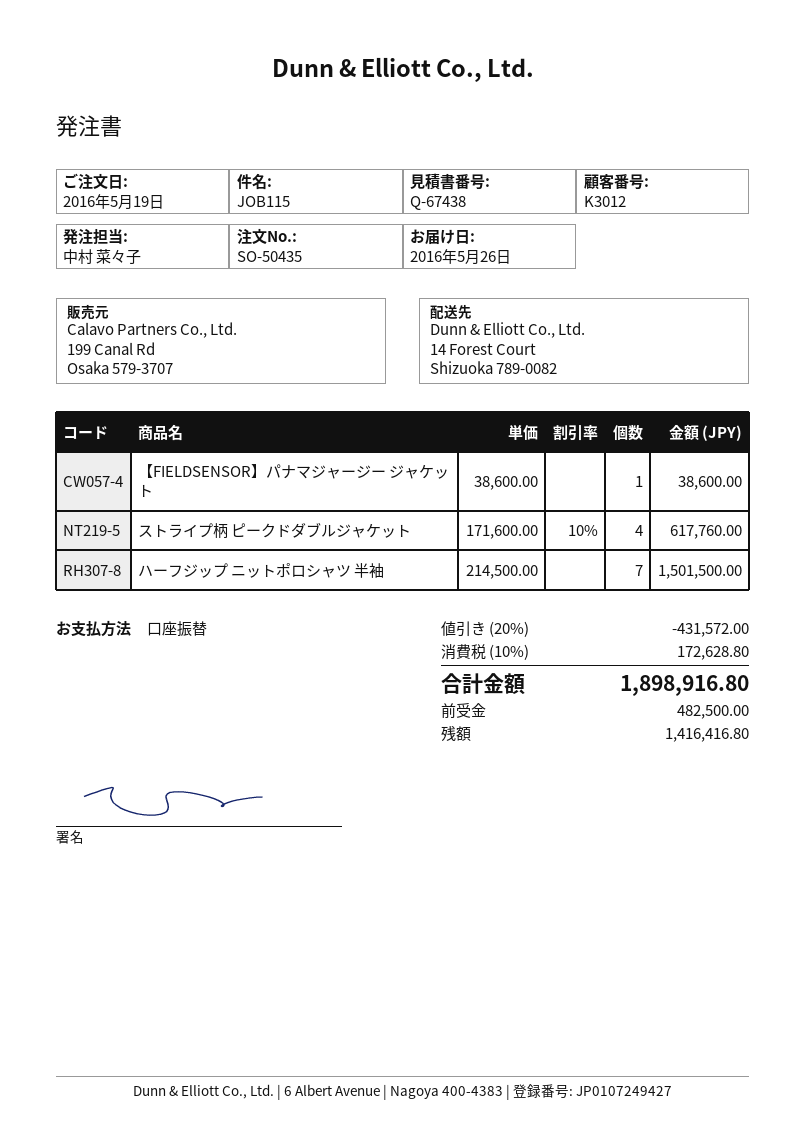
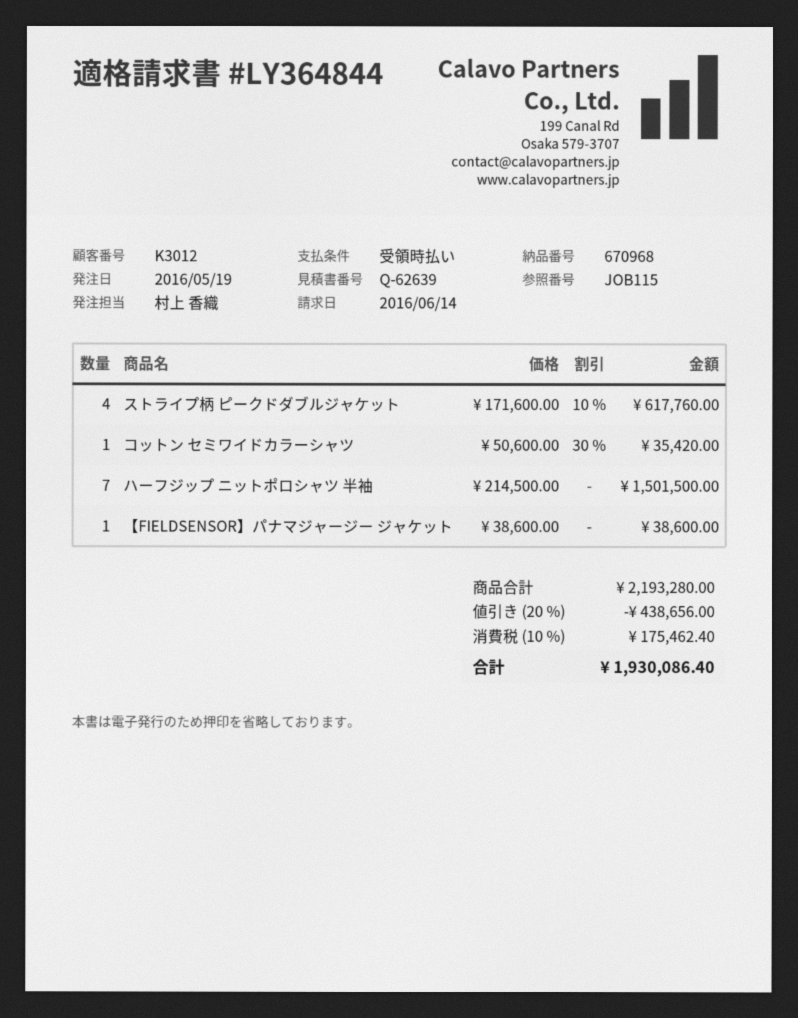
quote number: Q-67438 -> Q-62639
ordered by: 中村 菜々子 -> 村上 香織
コットン セミワイドカラーシャツ: none -> 1 x 50600.00 - 30% = 35420.00
discount: 20% = 431572.00 -> 20% = 438656.00
tax: 10% = 172628.80 -> 10% = 175462.40
total: 1898916.80 -> 1930086.40

